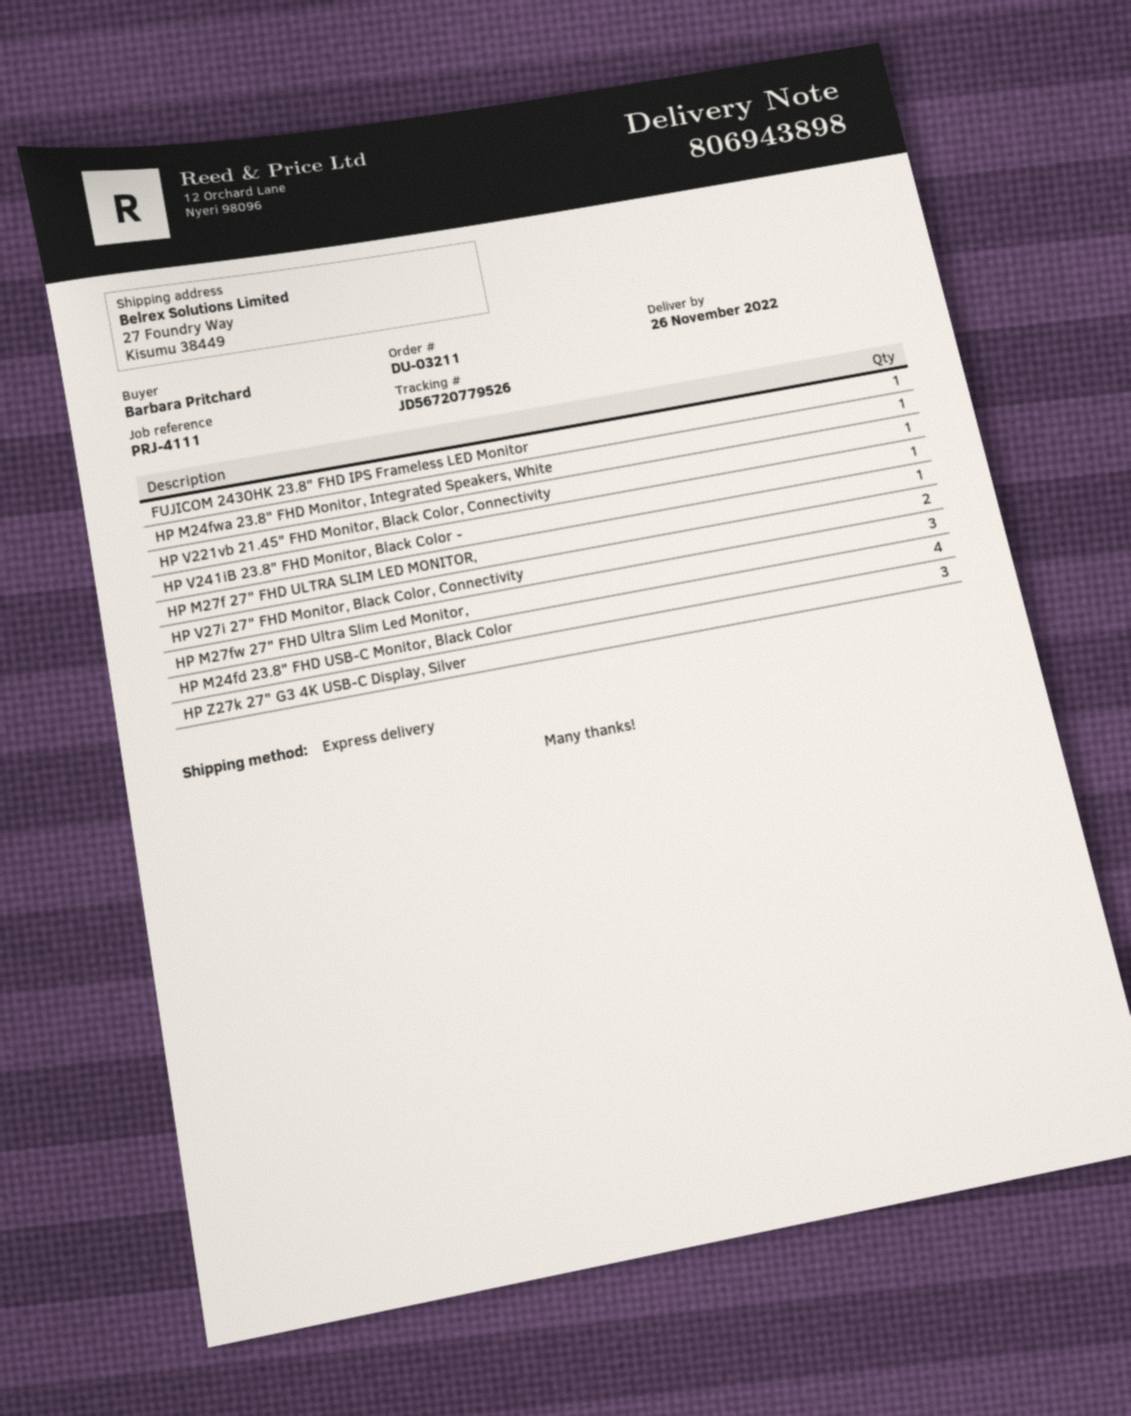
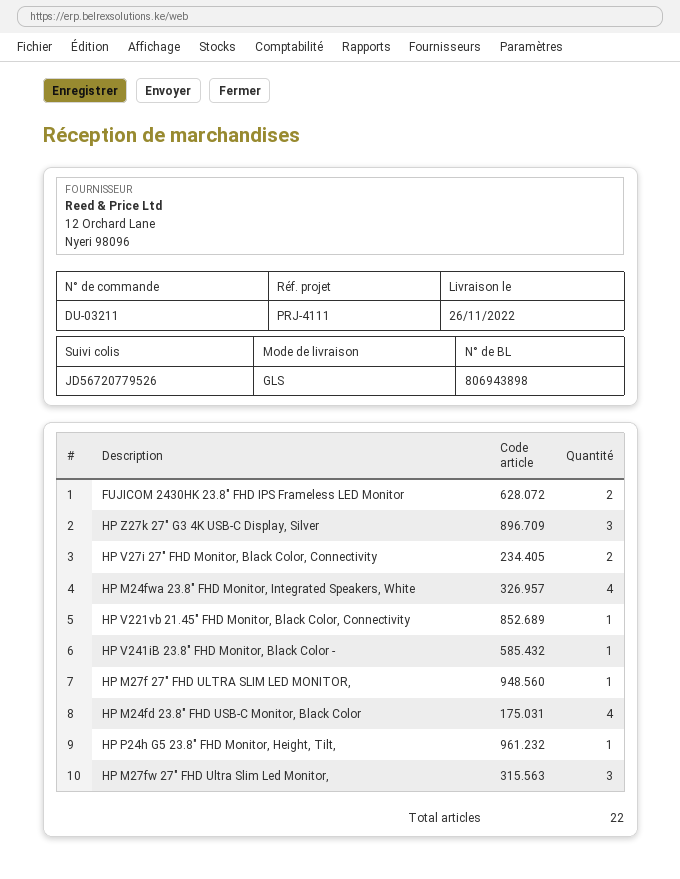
shipping method: express -> GLS
FUJICOM 2430HK 23.8" FHD IPS Frameless LED Monitor: 1 -> 2
HP M24fwa 23.8" FHD Monitor, Integrated Speakers, White: 1 -> 4
HP P24h G5 23.8" FHD Monitor, Height, Tilt,: none -> 1

